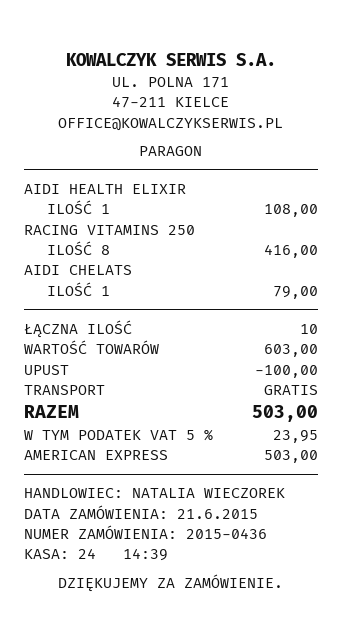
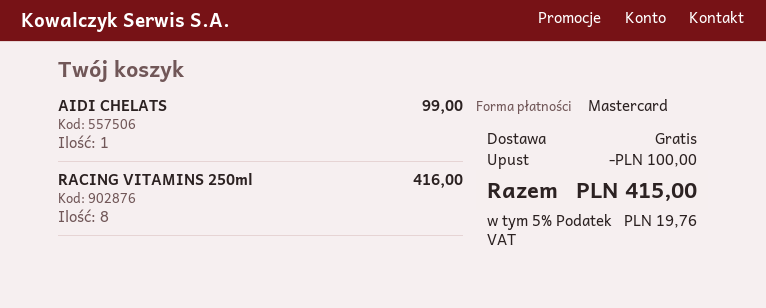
payment method: American Express -> Mastercard
AIDI HEALTH ELIXIR: 1 for 108.00 -> none
AIDI CHELATS: 1 for 79.00 -> 1 for 99.00
tax: 5% = 23.95 -> 5% = 19.76
total: 503.00 -> 415.00

